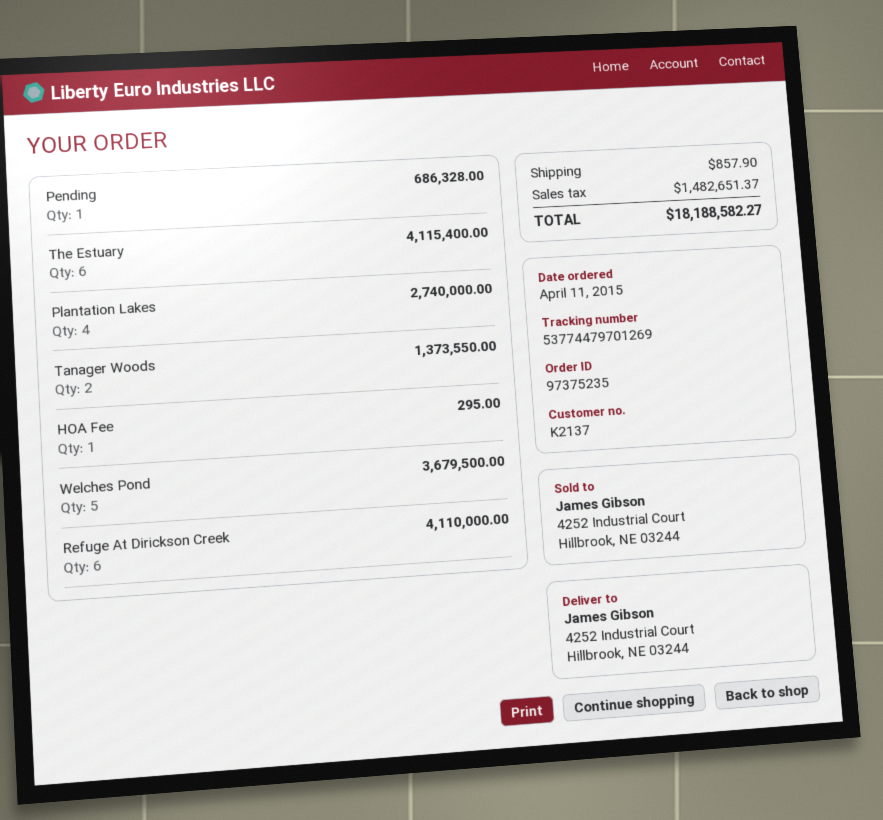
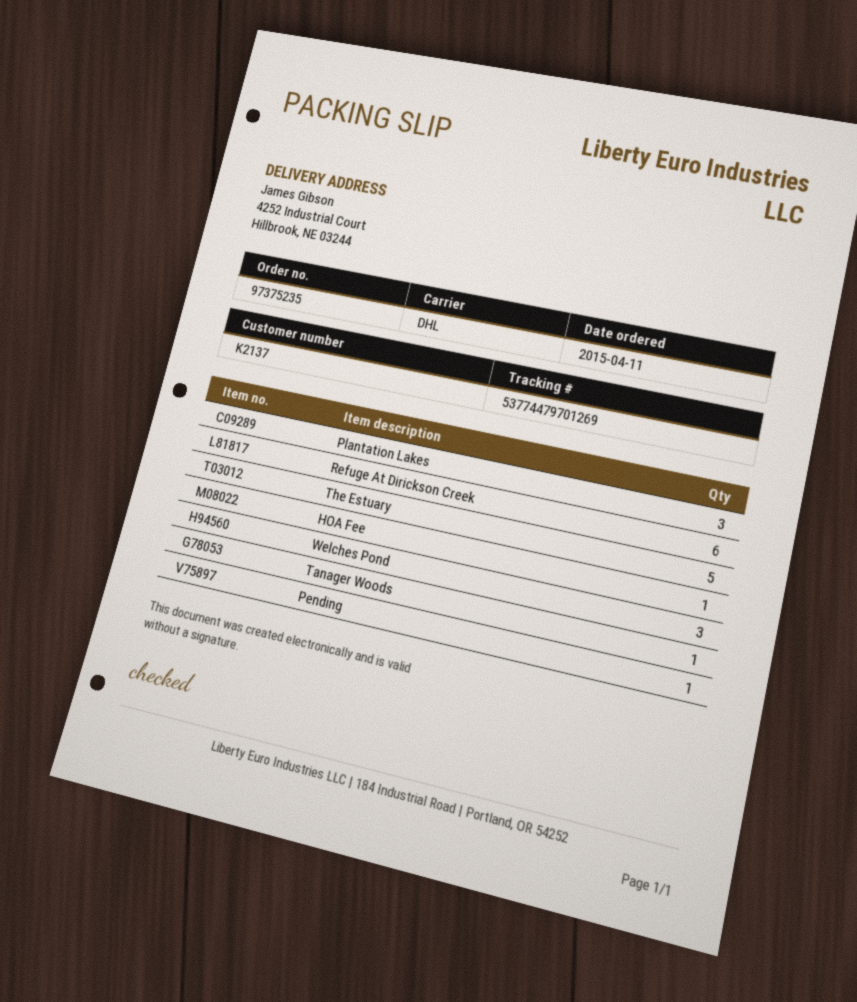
The Estuary: 6 -> 5
Plantation Lakes: 4 -> 3
Tanager Woods: 2 -> 1
Welches Pond: 5 -> 3

